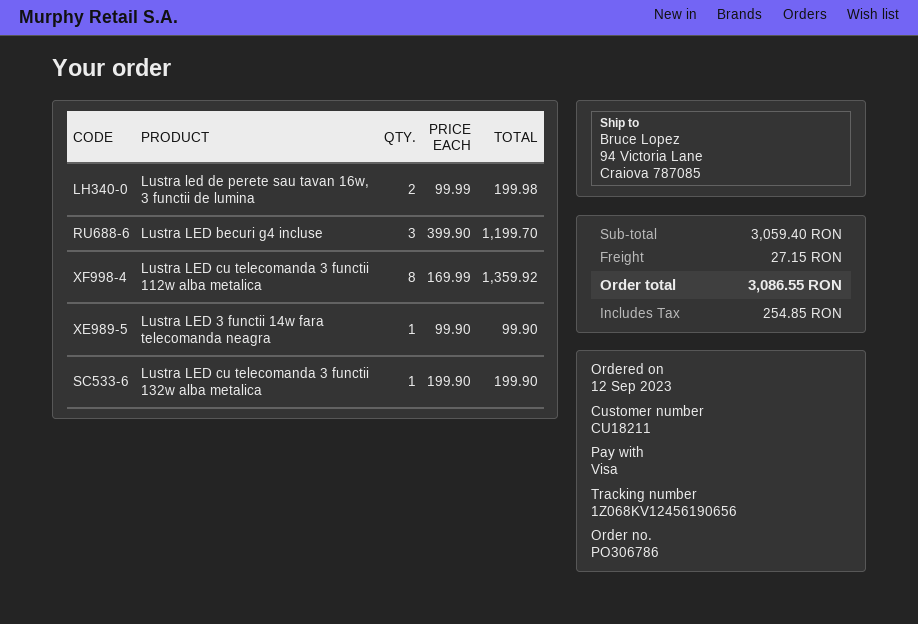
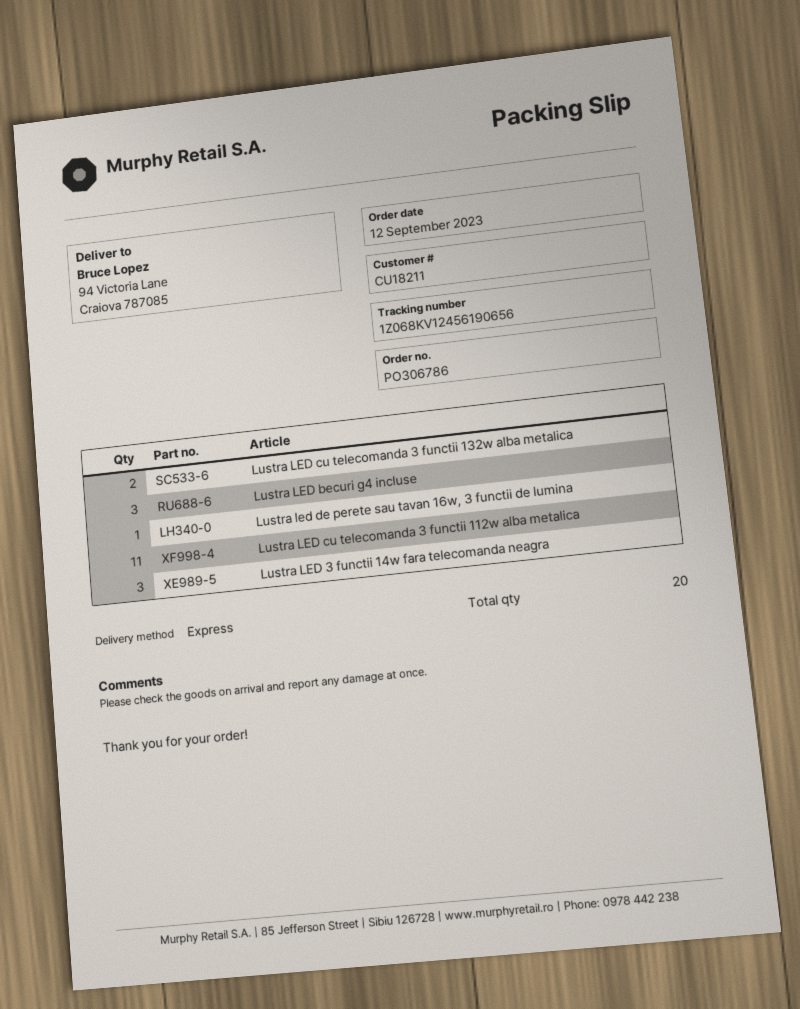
Lustra led de perete sau tavan 16w, 3 functii de lumina: 2 -> 1
Lustra LED cu telecomanda 3 functii 112w alba metalica: 8 -> 11
Lustra LED 3 functii 14w fara telecomanda neagra: 1 -> 3
Lustra LED cu telecomanda 3 functii 132w alba metalica: 1 -> 2

